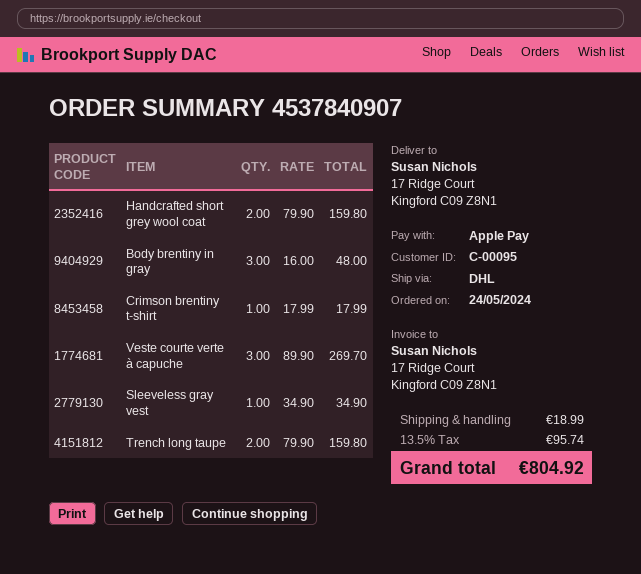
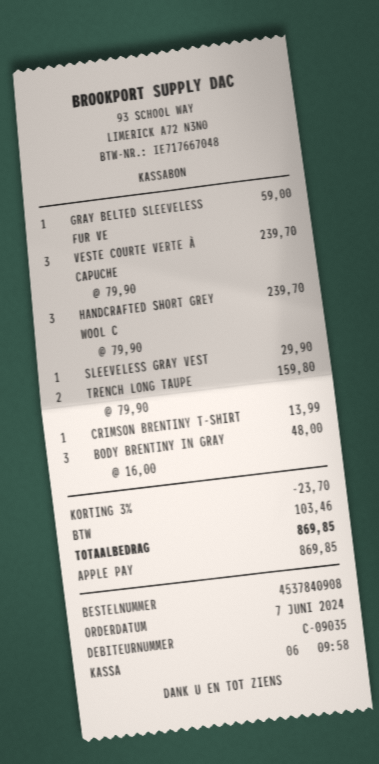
order number: 4537840907 -> 4537840908
order date: 2024-05-24 -> 2024-06-07
customer number: C-00095 -> C-09035
Handcrafted short grey wool coat: 2 x 79.90 = 159.80 -> 3 x 79.90 = 239.70
Crimson brentiny t-shirt: 1 x 17.99 = 17.99 -> 1 x 13.99 = 13.99
Veste courte verte à capuche: 3 x 89.90 = 269.70 -> 3 x 79.90 = 239.70
Sleeveless gray vest: 1 x 34.90 = 34.90 -> 1 x 29.90 = 29.90
GRAY BELTED SLEEVELESS FUR VE: none -> 1 x 59.00 = 59.00
discount: none -> 3% = 23.70
shipping: 18.99 -> none
tax: 95.74 -> 103.46
total: 804.92 -> 869.85

